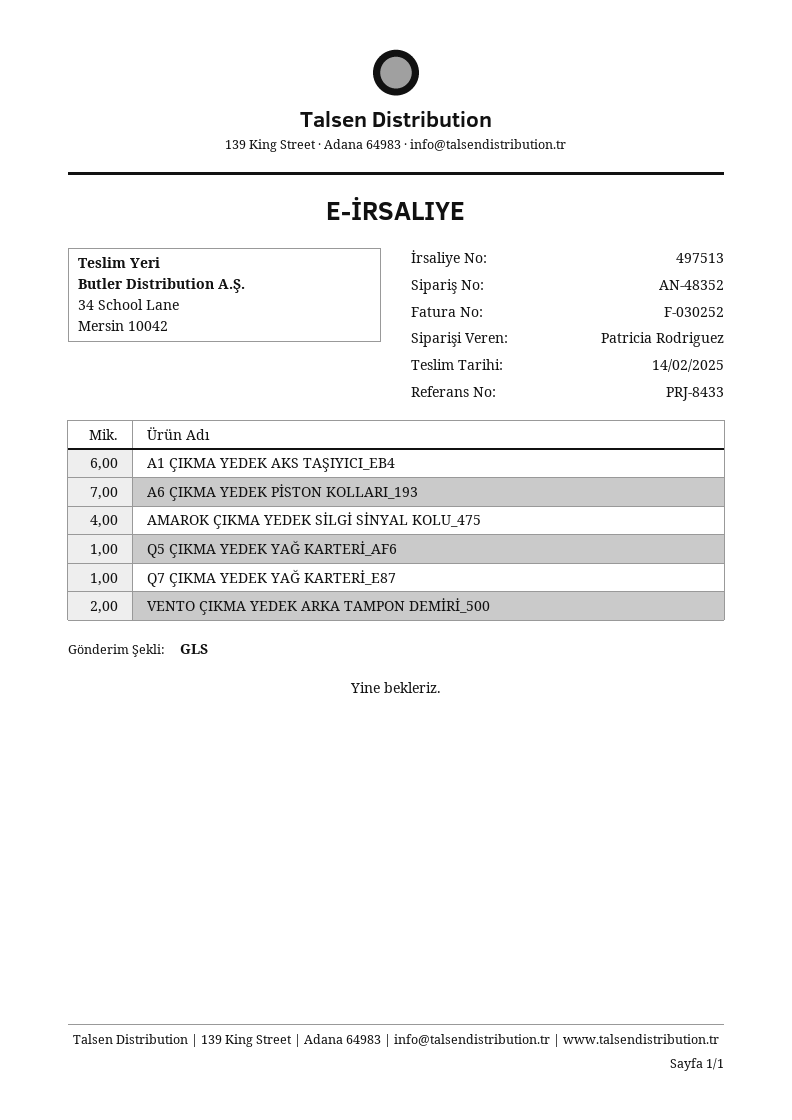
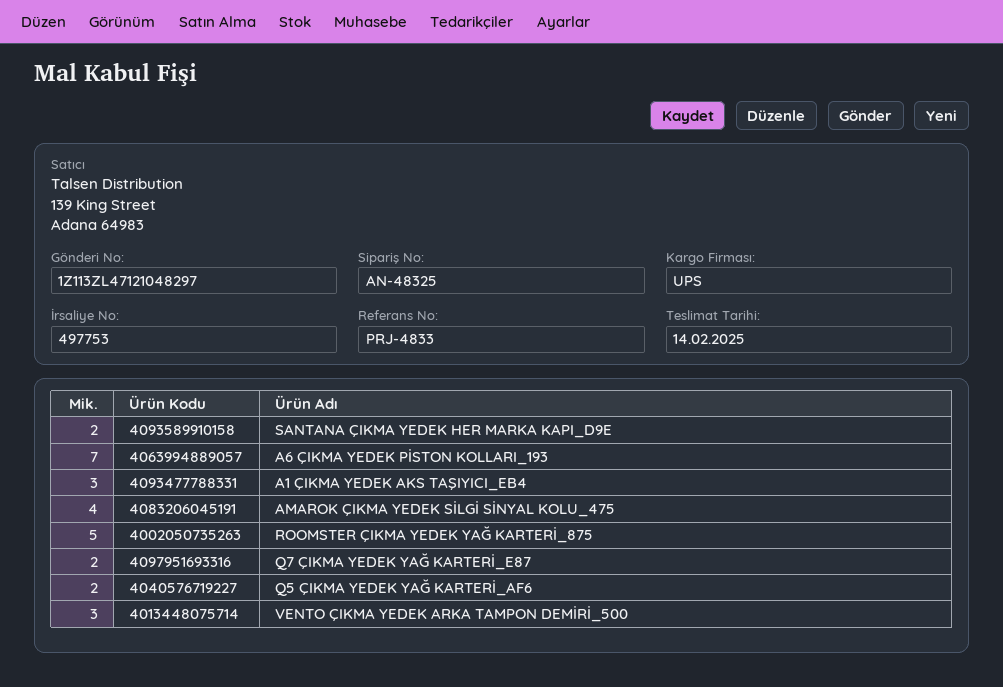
order number: AN-48352 -> AN-48325
delivery note number: 497513 -> 497753
reference: PRJ-8433 -> PRJ-4833
shipping method: GLS -> UPS
A1 ÇIKMA YEDEK AKS TAŞIYICI_EB4: 6 -> 3
Q5 ÇIKMA YEDEK YAĞ KARTERİ_AF6: 1 -> 2
Q7 ÇIKMA YEDEK YAĞ KARTERİ_E87: 1 -> 2
VENTO ÇIKMA YEDEK ARKA TAMPON DEMİRİ_500: 2 -> 3
SANTANA ÇIKMA YEDEK HER MARKA KAPI_D9E: none -> 2
ROOMSTER ÇIKMA YEDEK YAĞ KARTERİ_875: none -> 5

